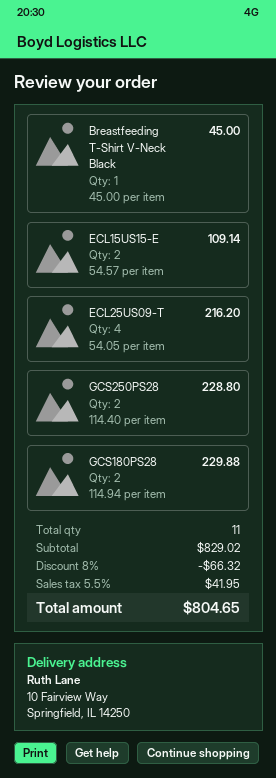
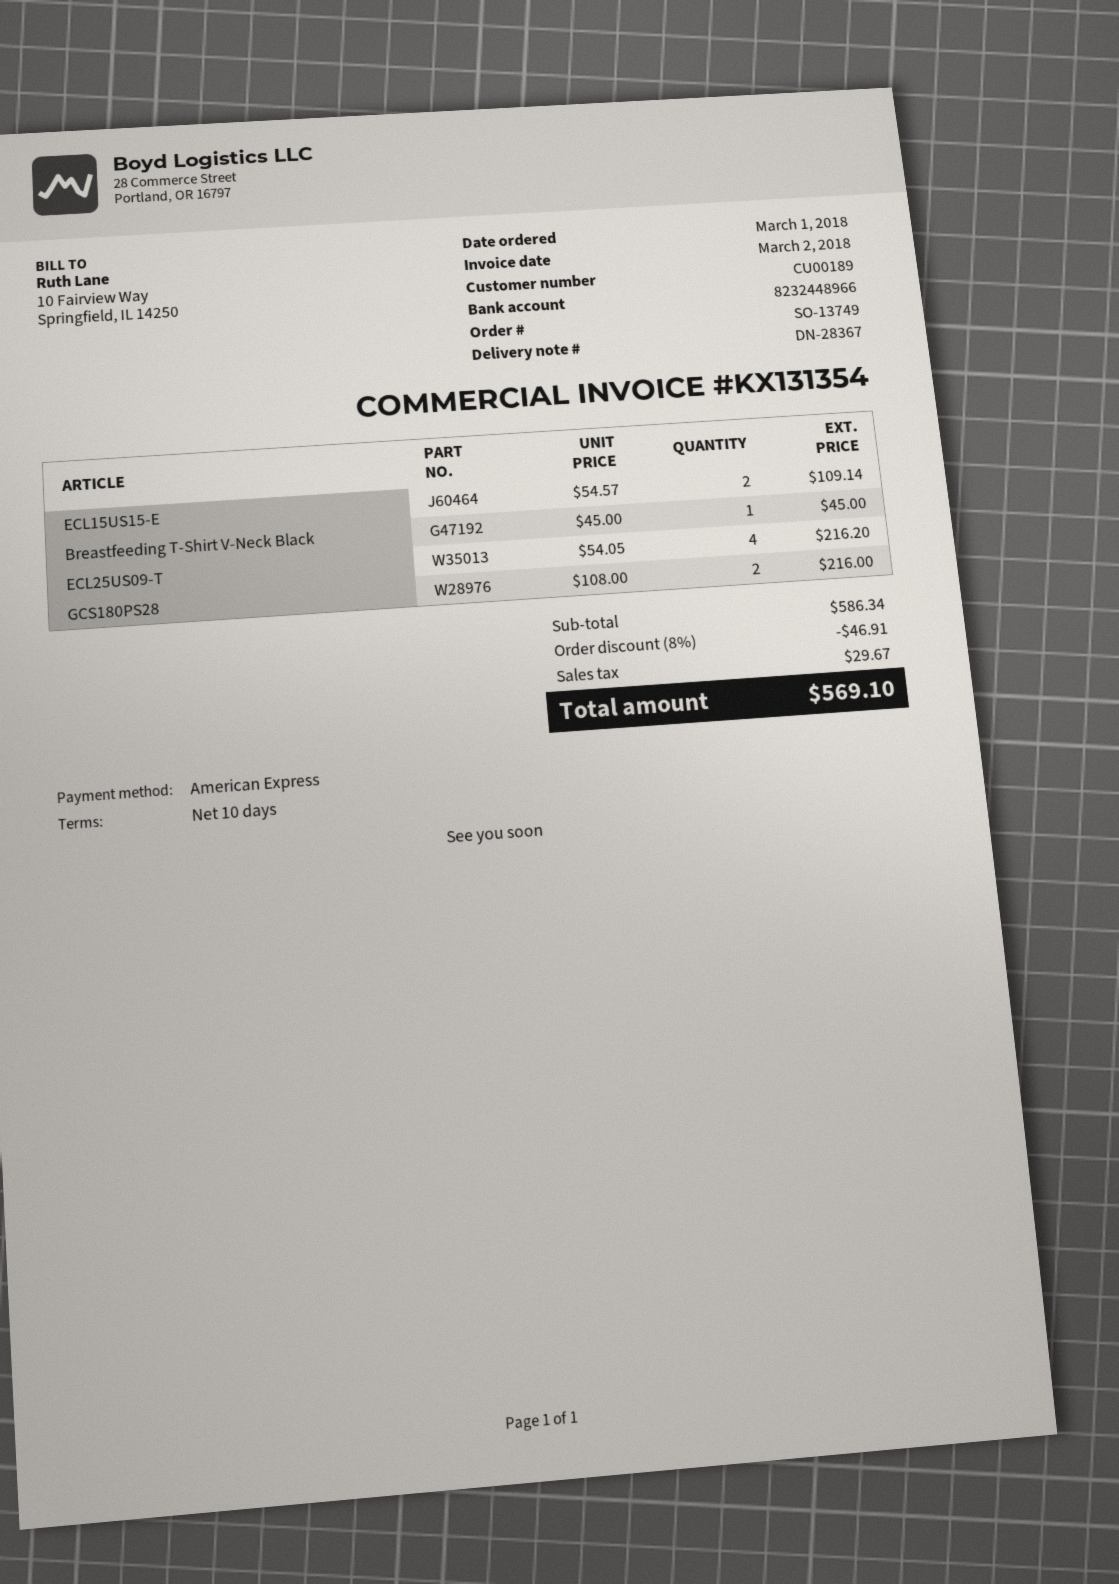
GCS250PS28: 2 x 114.40 = 228.80 -> none
GCS180PS28: 2 x 114.94 = 229.88 -> 2 x 108.00 = 216.00
subtotal: 829.02 -> 586.34
discount: 8% = 66.32 -> 8% = 46.91
tax: 41.95 -> 29.67
total: 804.65 -> 569.10

